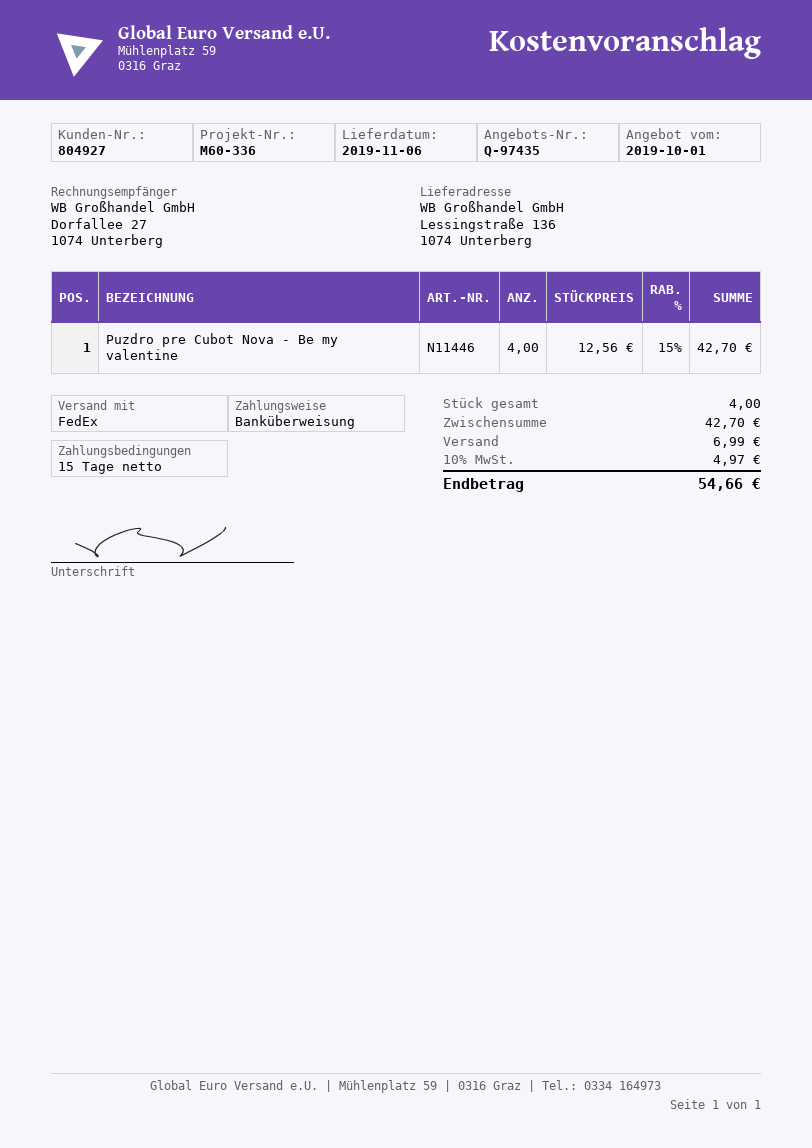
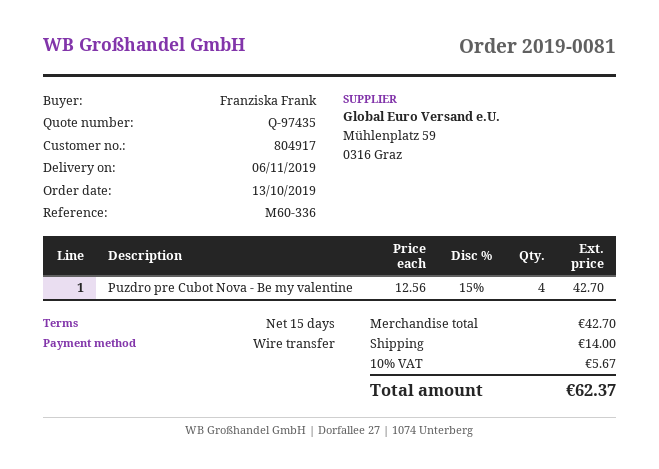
customer number: 804927 -> 804917
shipping: 6.99 -> 14.00
tax: 10% = 4.97 -> 10% = 5.67
total: 54.66 -> 62.37

